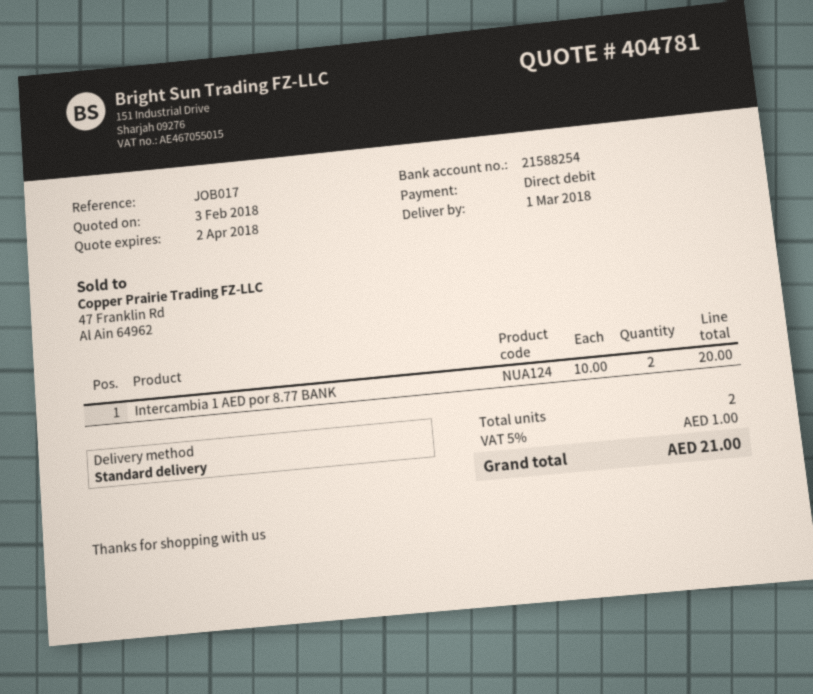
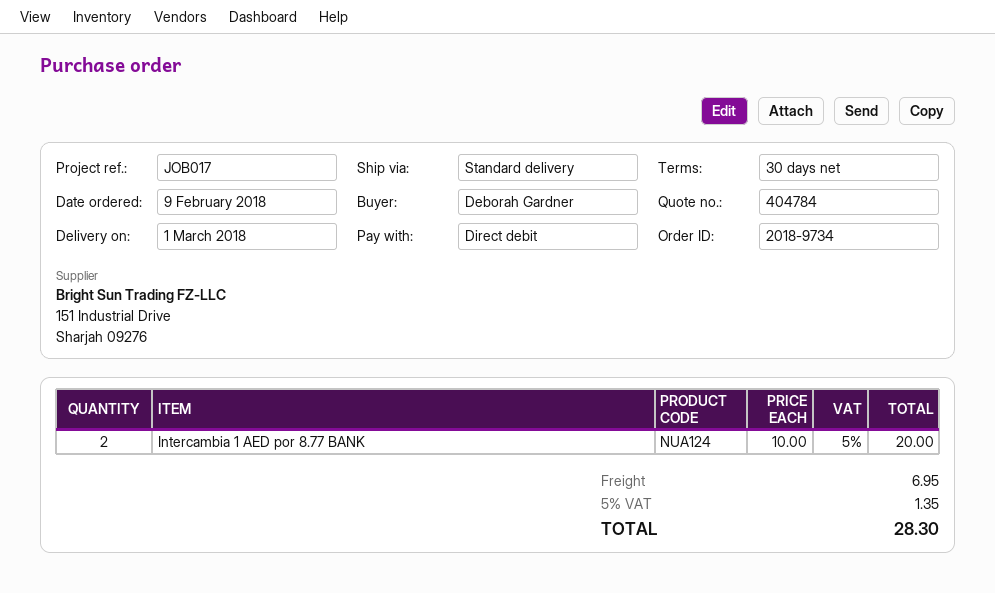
quote number: 404781 -> 404784
shipping: none -> 6.95
tax: 5% = 1.00 -> 5% = 1.35
total: 21.00 -> 28.30

